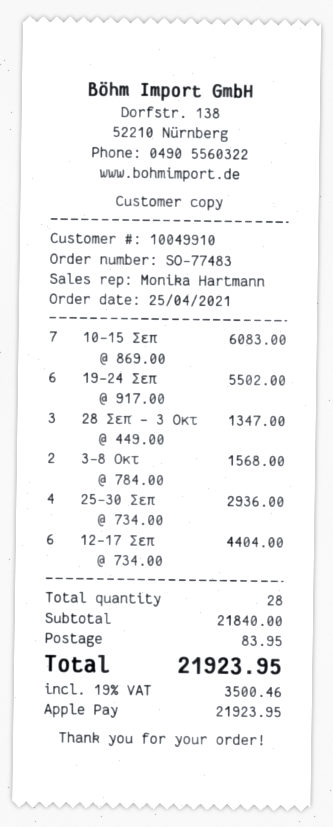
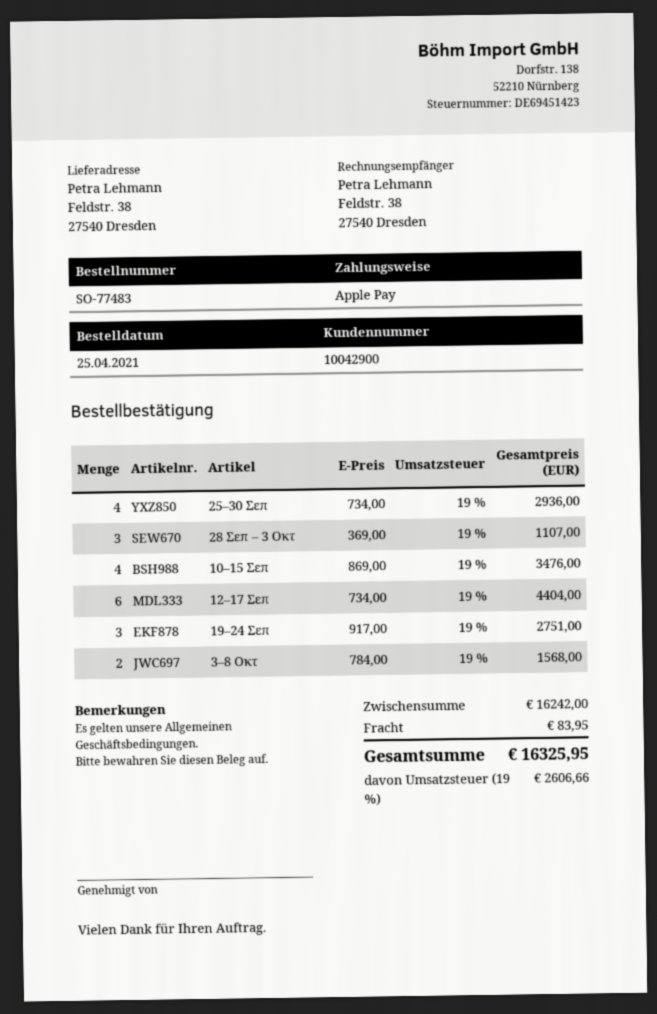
customer number: 10049910 -> 10042900
10–15 Σεπ: 7 x 869.00 = 6083.00 -> 4 x 869.00 = 3476.00
19–24 Σεπ: 6 x 917.00 = 5502.00 -> 3 x 917.00 = 2751.00
28 Σεπ – 3 Οκτ: 3 x 449.00 = 1347.00 -> 3 x 369.00 = 1107.00
subtotal: 21840.00 -> 16242.00
tax: 19% = 3500.46 -> 19% = 2606.66
total: 21923.95 -> 16325.95

